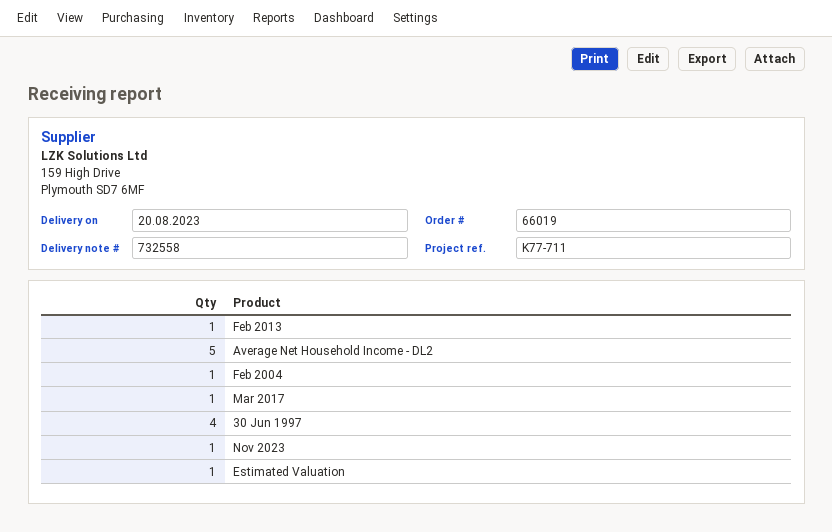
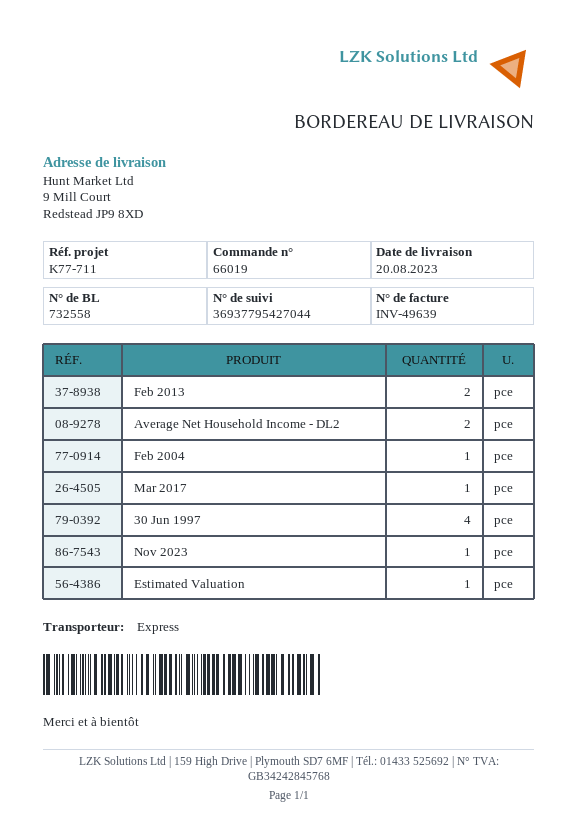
Feb 2013: 1 -> 2
Average Net Household Income - DL2: 5 -> 2

